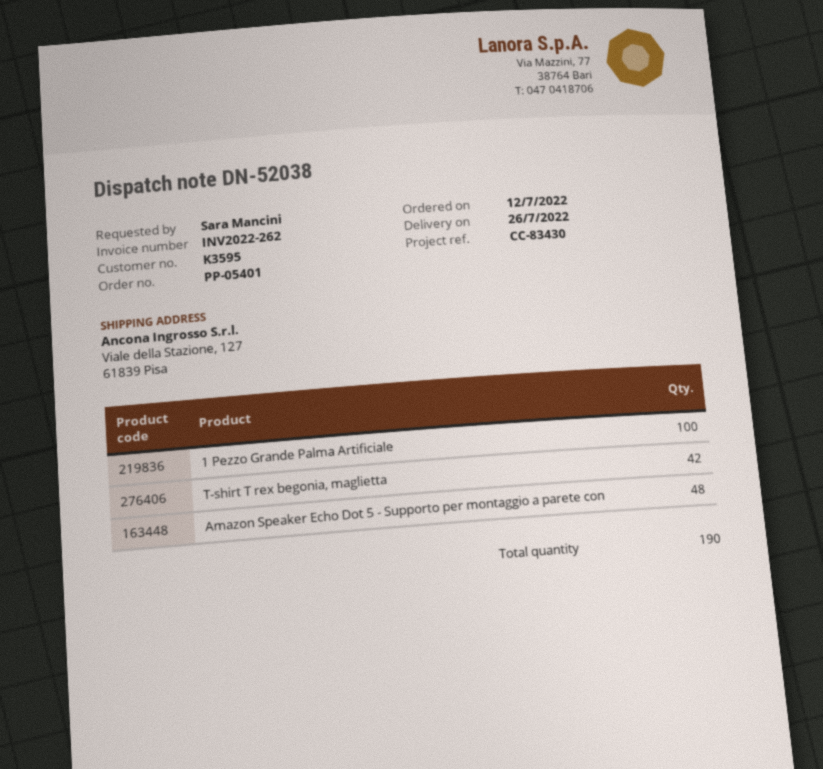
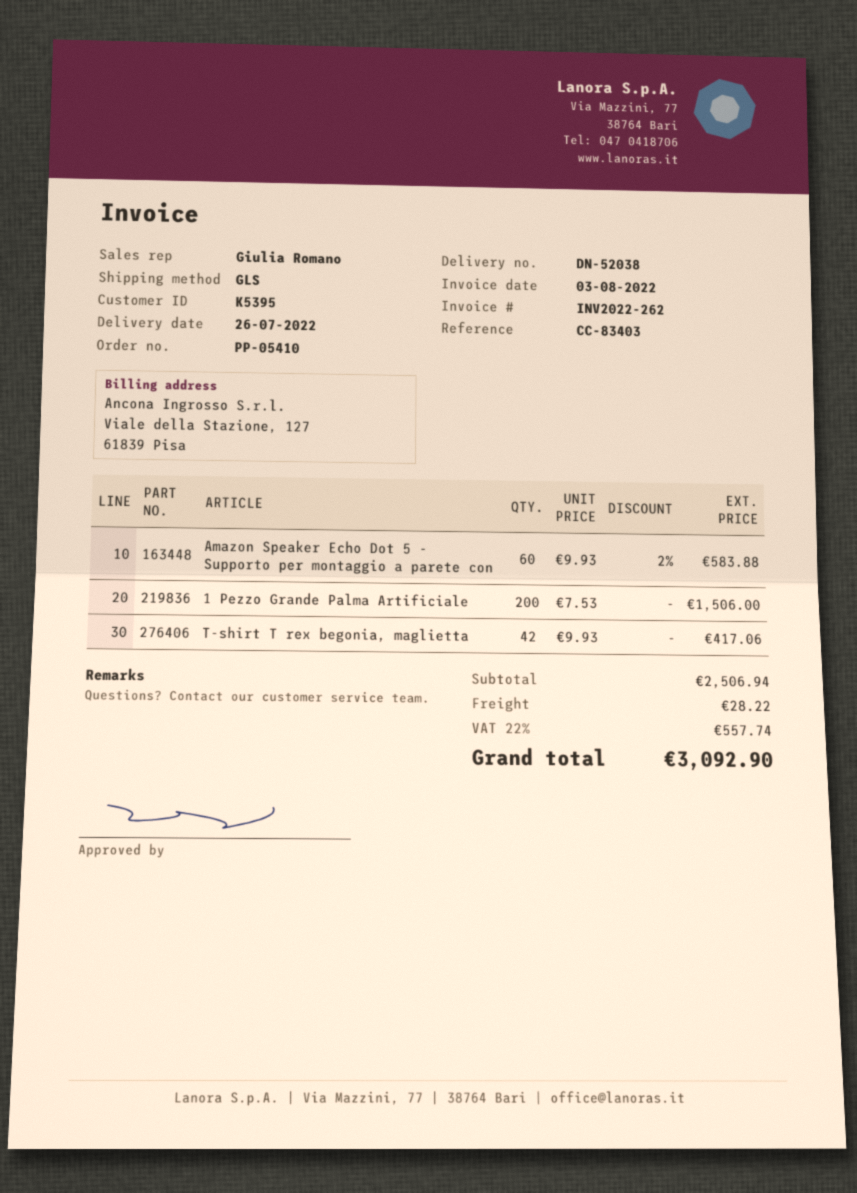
order number: PP-05401 -> PP-05410
customer number: K3595 -> K5395
reference: CC-83430 -> CC-83403
1 Pezzo Grande Palma Artificiale: 100 -> 200
Amazon Speaker Echo Dot 5 - Supporto per montaggio a parete con: 48 -> 60

